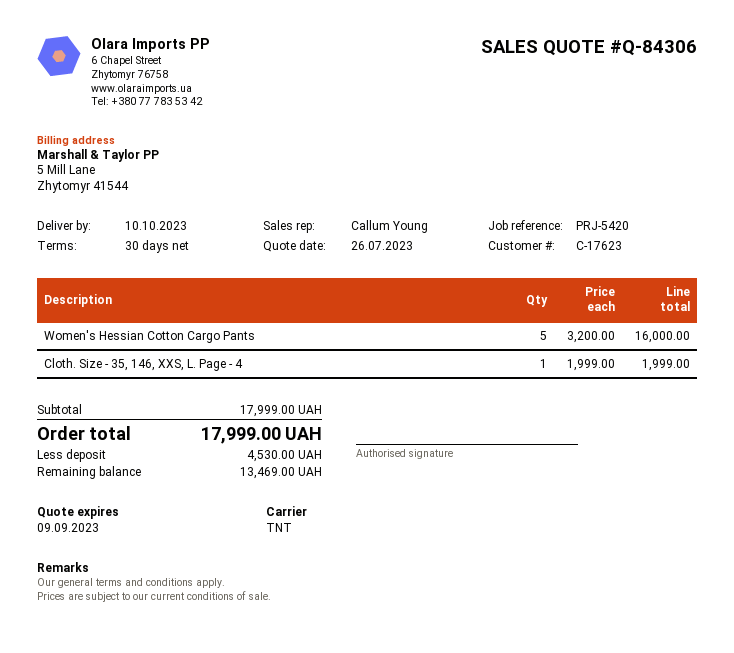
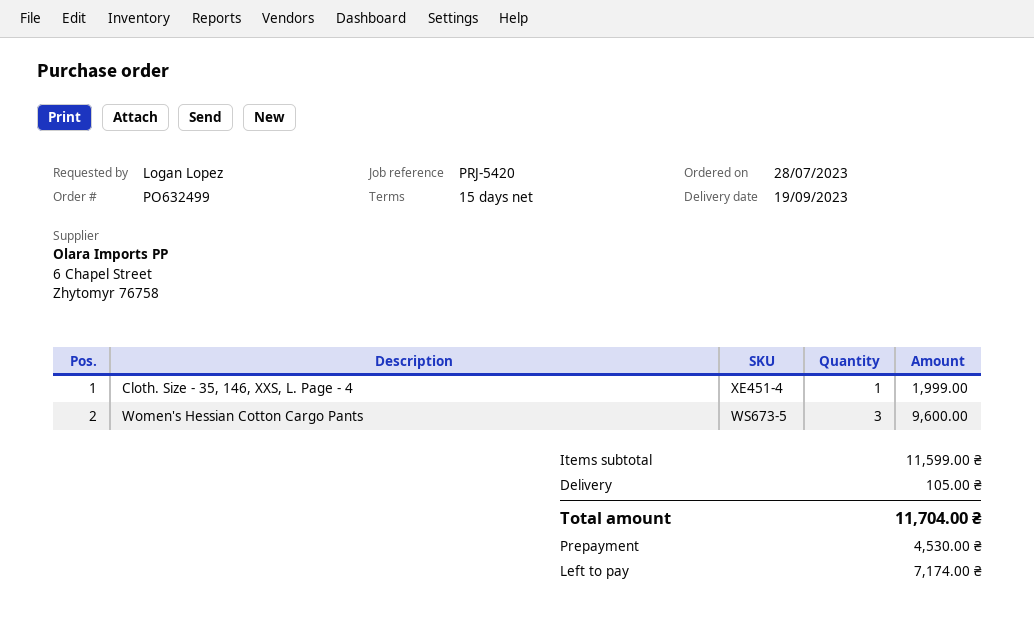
delivery date: 2023-10-10 -> 2023-09-19
payment terms: 30 days -> 15 days
Women's Hessian Cotton Cargo Pants: 5 for 16000.00 -> 3 for 9600.00
subtotal: 17999.00 -> 11599.00
shipping: none -> 105.00
total: 17999.00 -> 11704.00
balance: 13469.00 -> 7174.00

